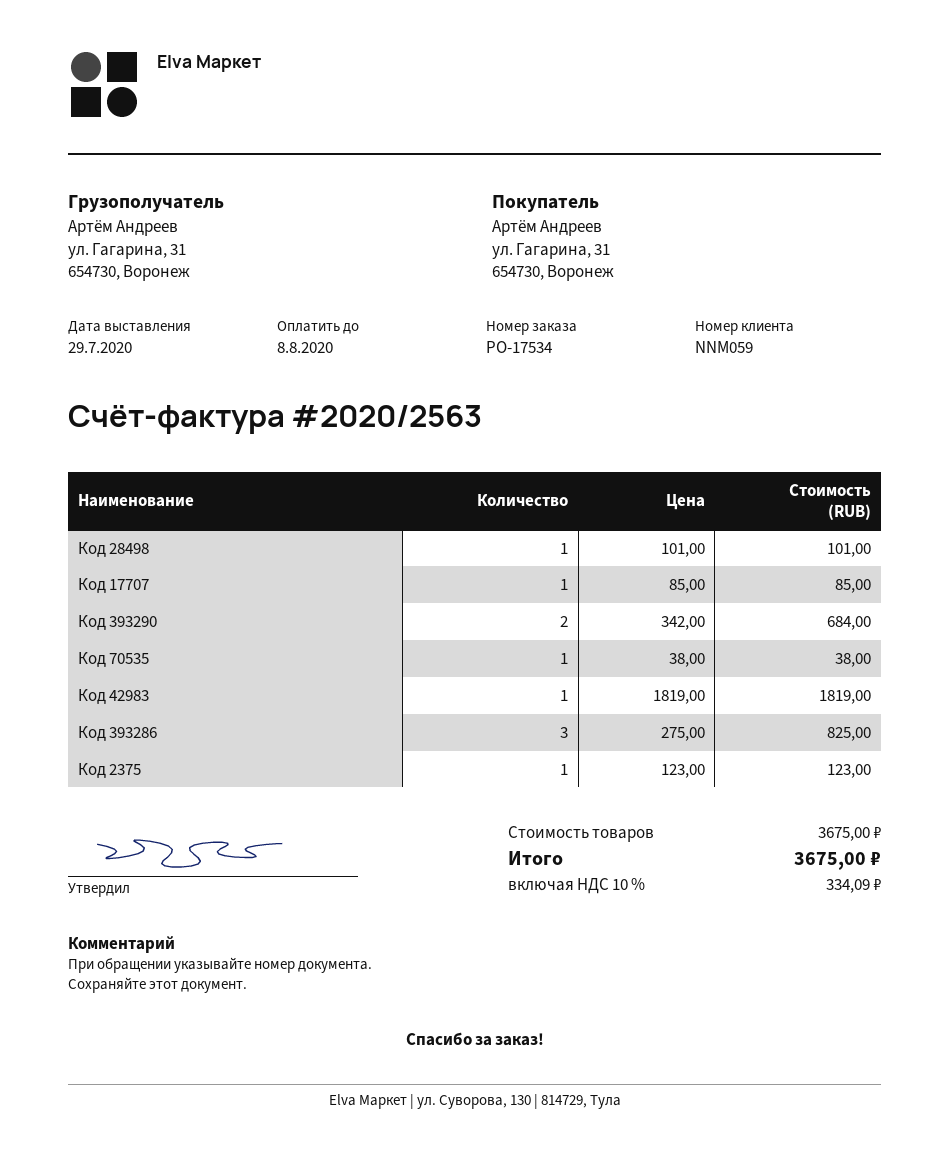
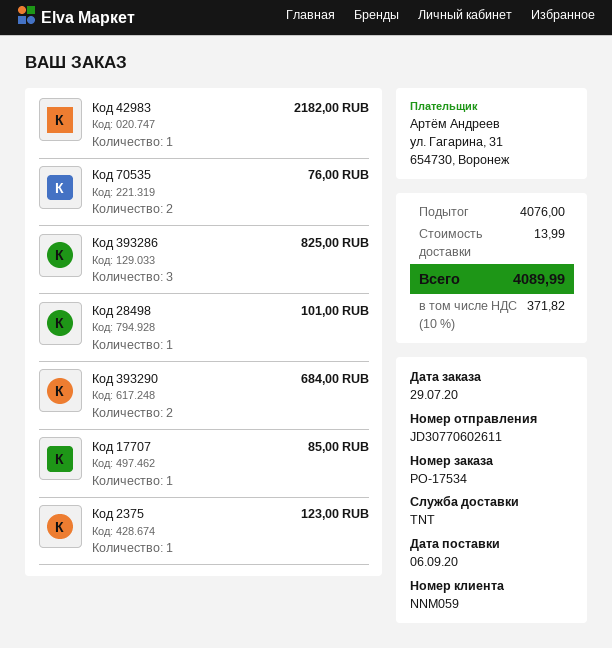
Код 70535: 1 for 38.00 -> 2 for 76.00
Код 42983: 1 for 1819.00 -> 1 for 2182.00
subtotal: 3675.00 -> 4076.00
shipping: none -> 13.99
tax: 10% = 334.09 -> 10% = 371.82
total: 3675.00 -> 4089.99

